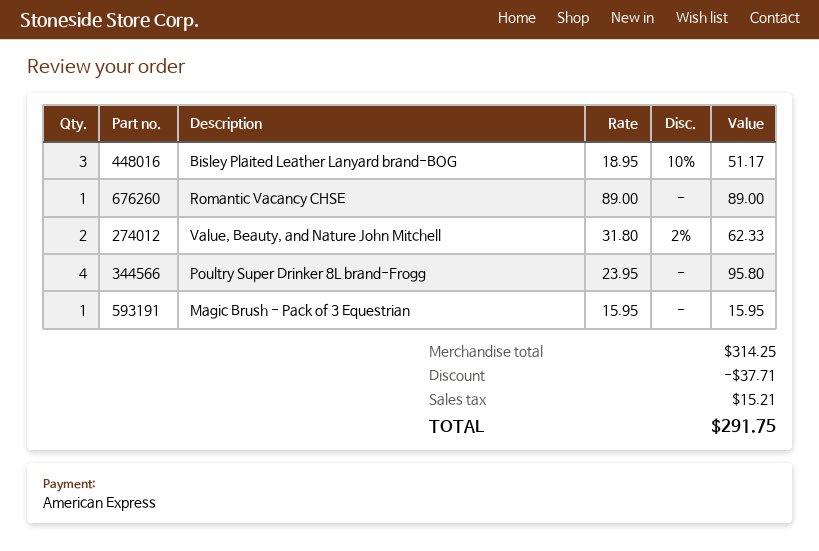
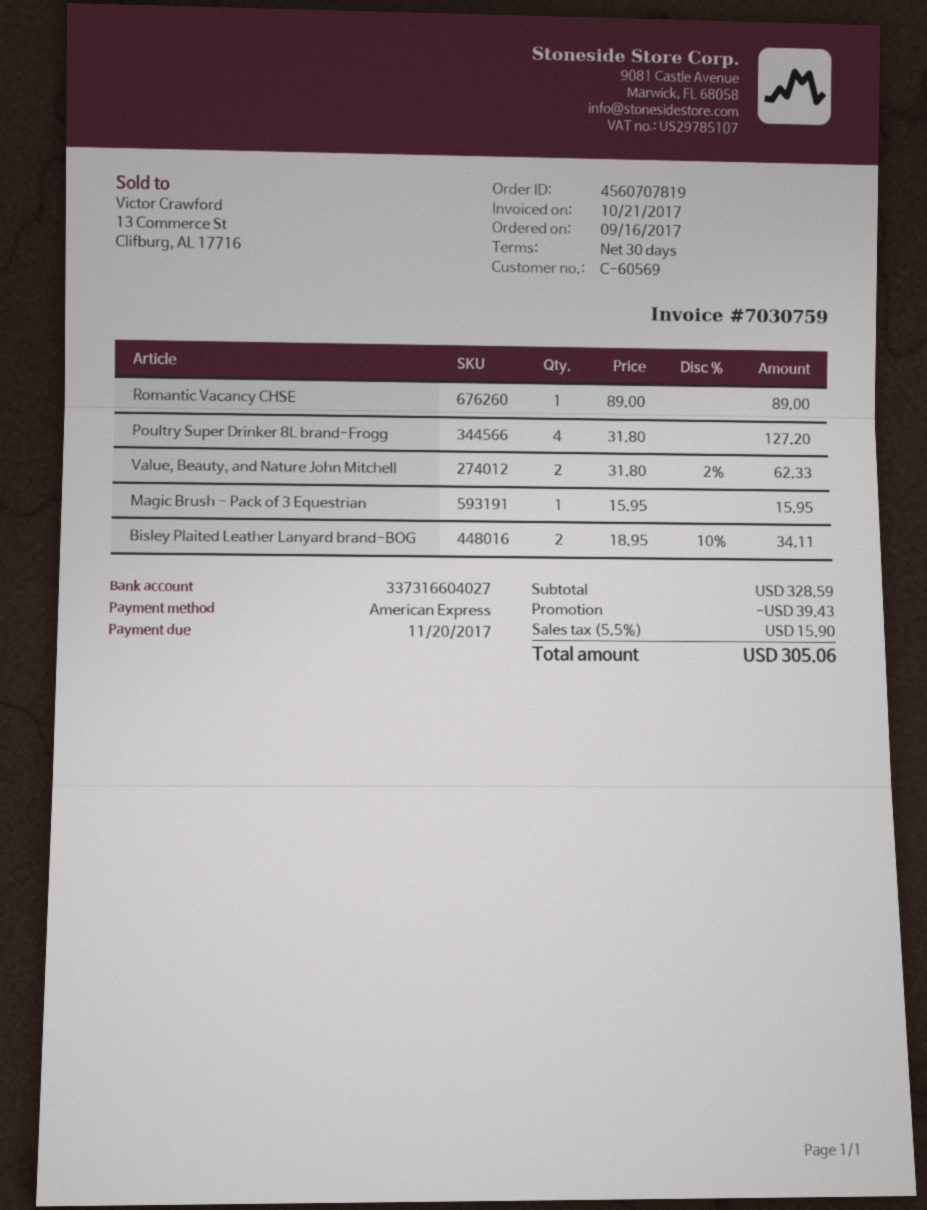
Bisley Plaited Leather Lanyard brand-BOG: 3 x 18.95 - 10% = 51.17 -> 2 x 18.95 - 10% = 34.11
Poultry Super Drinker 8L brand-Frogg: 4 x 23.95 = 95.80 -> 4 x 31.80 = 127.20
subtotal: 314.25 -> 328.59
discount: 37.71 -> 39.43
tax: 15.21 -> 15.90
total: 291.75 -> 305.06

